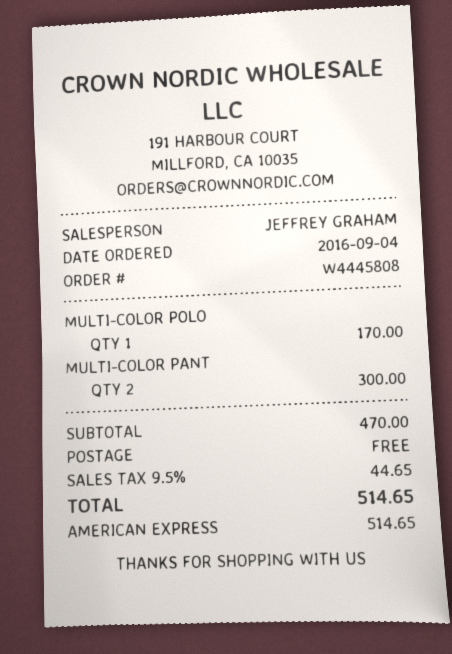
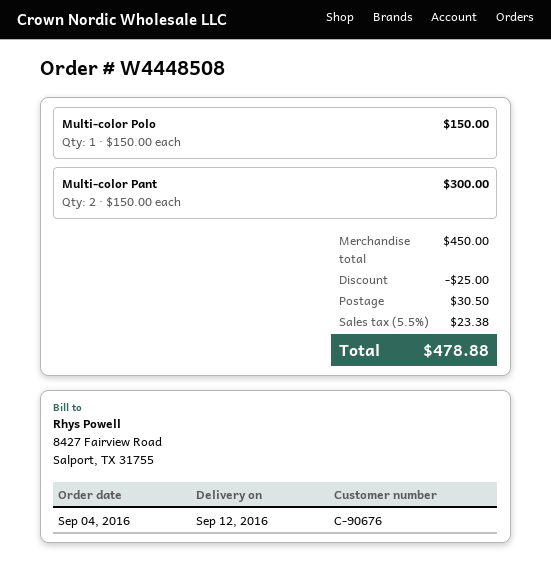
order number: W4445808 -> W4448508
MULTI-COLOR POLO: 1 for 170.00 -> 1 for 150.00
subtotal: 470.00 -> 450.00
discount: none -> 25.00
shipping: 0.00 -> 30.50
tax: 9.5% = 44.65 -> 5.5% = 23.38
total: 514.65 -> 478.88

